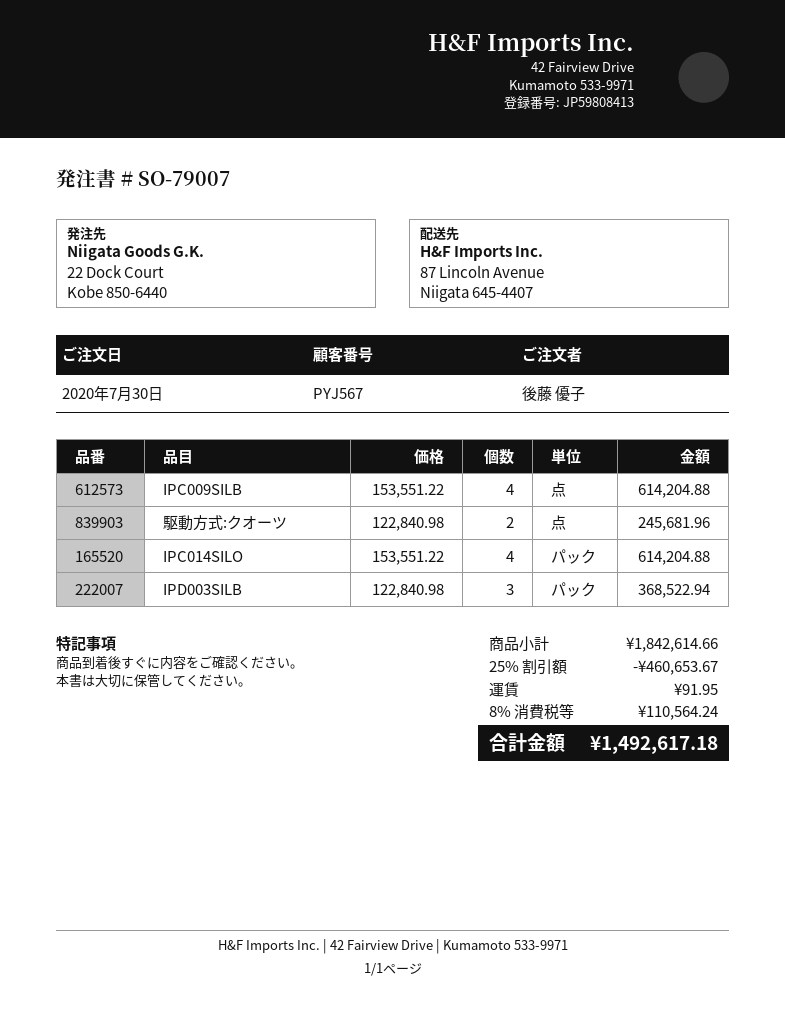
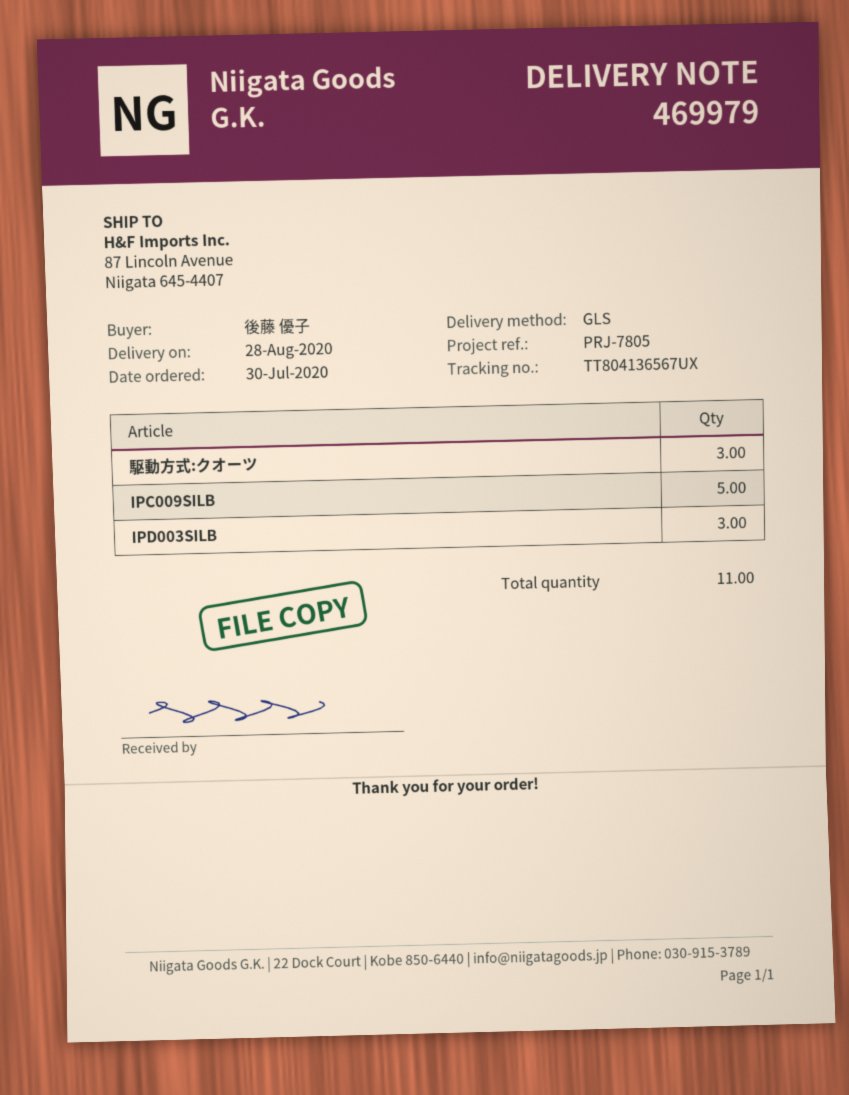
IPC009SILB: 4 -> 5
駆動方式:クオーツ: 2 -> 3
IPC014SILO: 4 -> none

